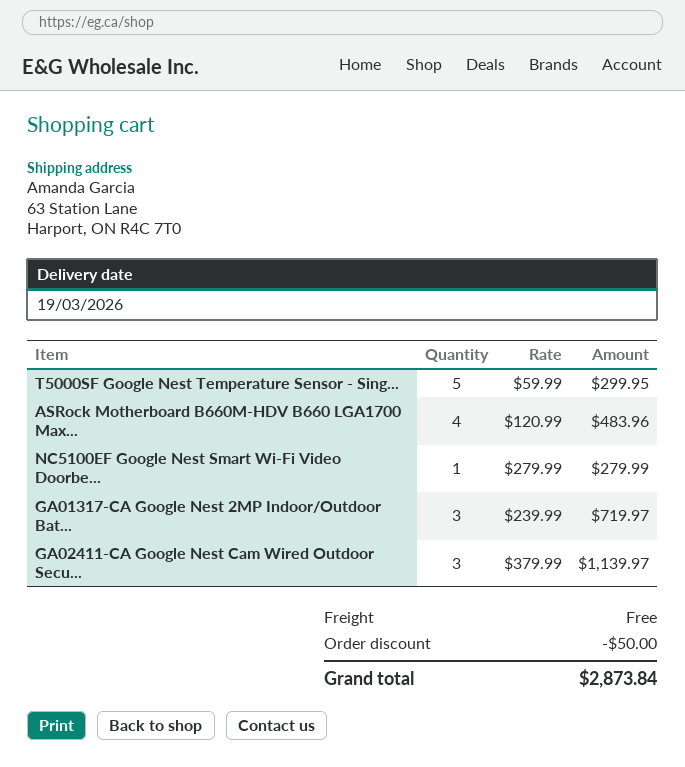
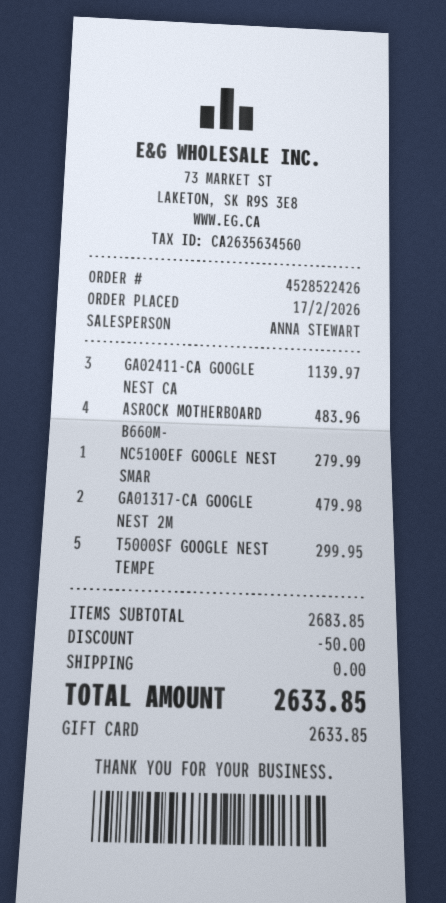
GA01317-CA Google Nest 2MP Indoor/Outdoor Bat...: 3 for 719.97 -> 2 for 479.98
total: 2873.84 -> 2633.85

